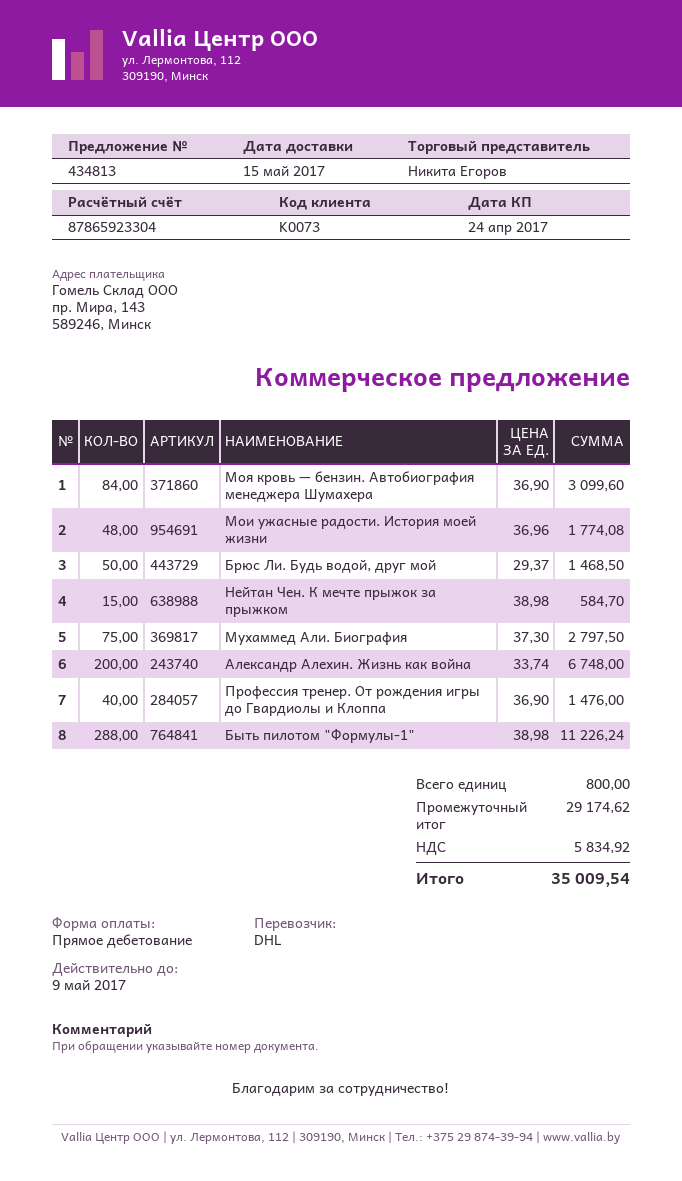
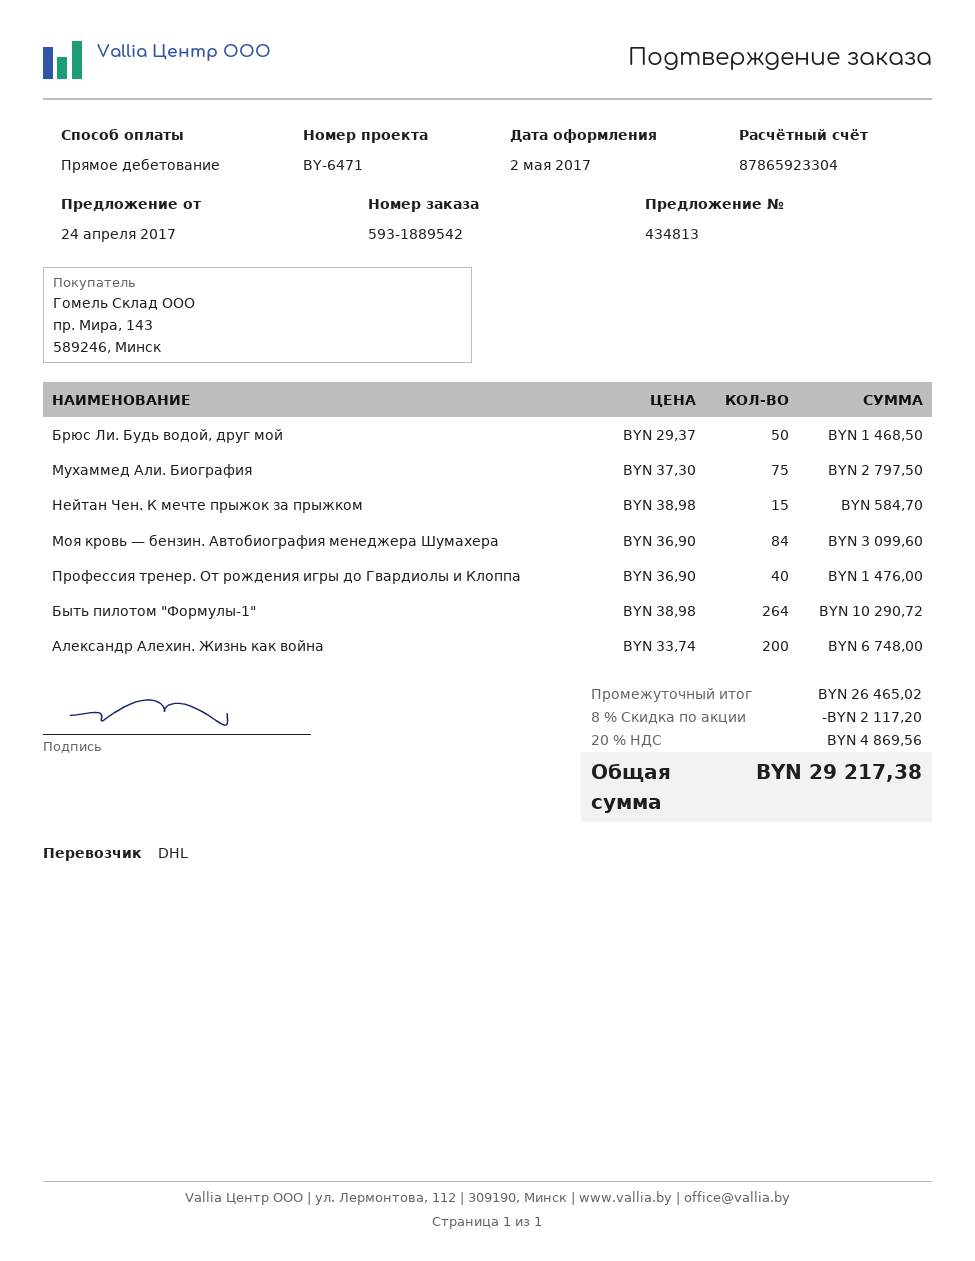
Мои ужасные радости. История моей жизни: 48 x 36.96 = 1774.08 -> none
Быть пилотом "Формулы-1": 288 x 38.98 = 11226.24 -> 264 x 38.98 = 10290.72
subtotal: 29174.62 -> 26465.02
discount: none -> 8% = 2117.20
tax: 5834.92 -> 4869.56
total: 35009.54 -> 29217.38

